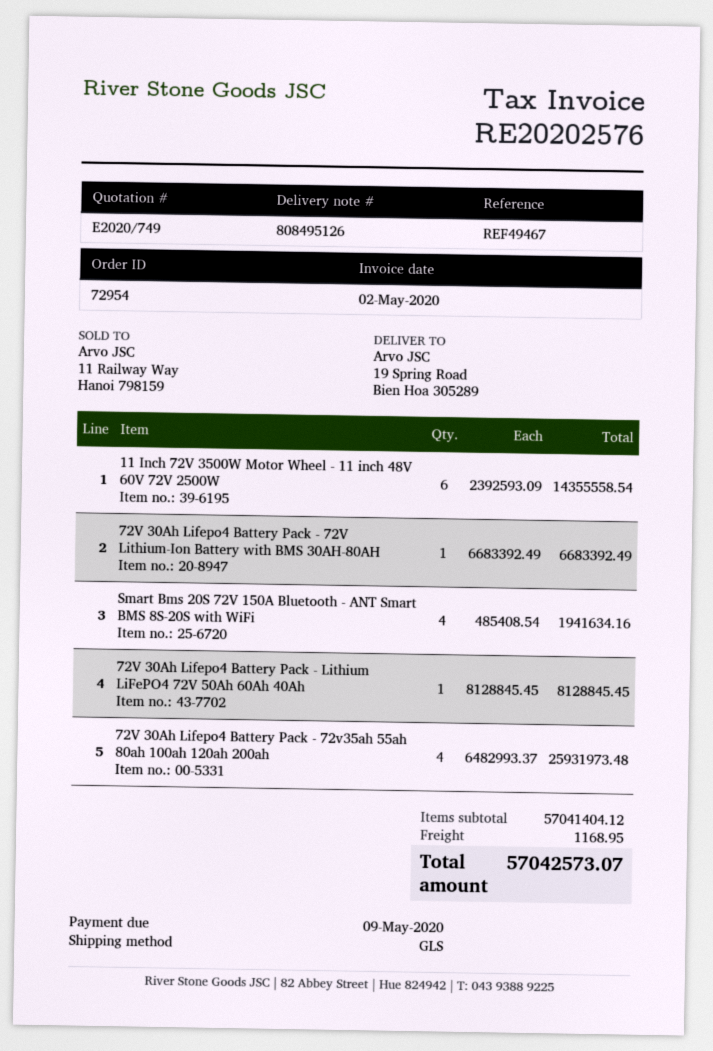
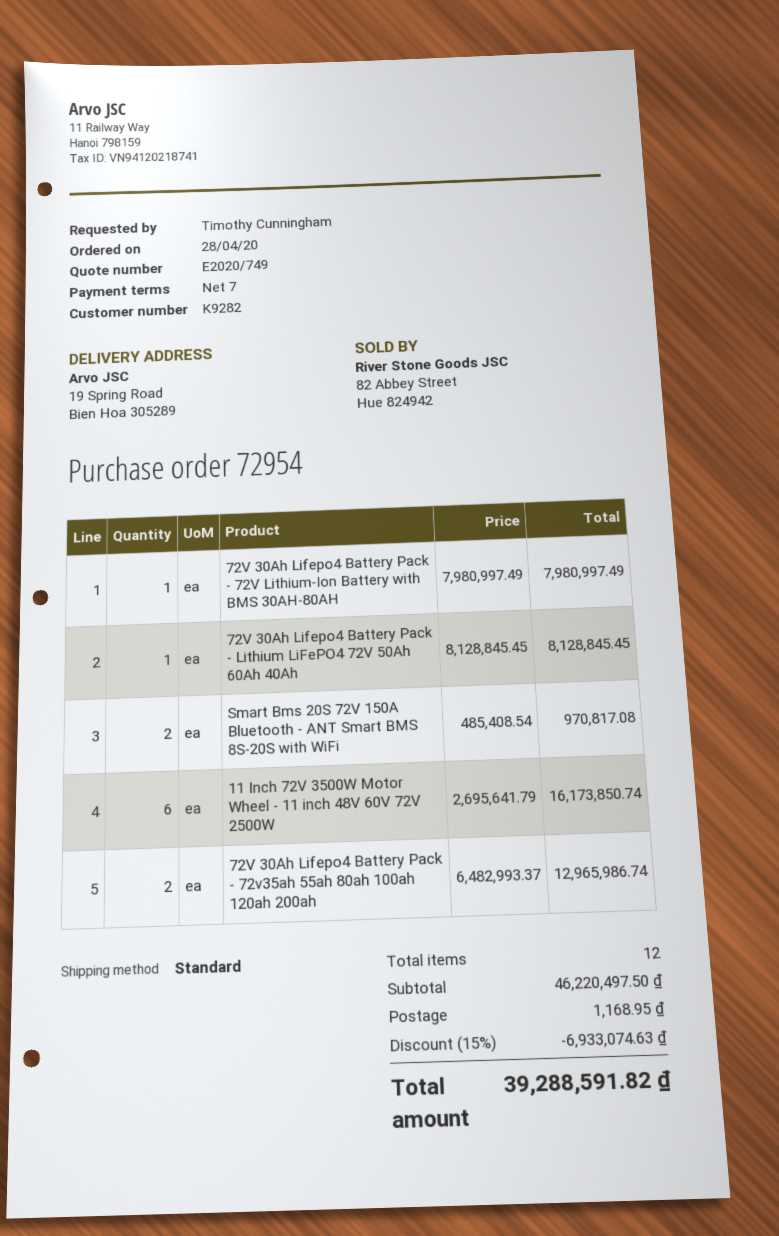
shipping method: GLS -> standard
11 Inch 72V 3500W Motor Wheel - 11 inch 48V 60V 72V 2500W: 6 x 2392593.09 = 14355558.54 -> 6 x 2695641.79 = 16173850.74
72V 30Ah Lifepo4 Battery Pack - 72V Lithium-Ion Battery with BMS 30AH-80AH: 1 x 6683392.49 = 6683392.49 -> 1 x 7980997.49 = 7980997.49
Smart Bms 20S 72V 150A Bluetooth - ANT Smart BMS 8S-20S with WiFi: 4 x 485408.54 = 1941634.16 -> 2 x 485408.54 = 970817.08
72V 30Ah Lifepo4 Battery Pack - 72v35ah 55ah 80ah 100ah 120ah 200ah: 4 x 6482993.37 = 25931973.48 -> 2 x 6482993.37 = 12965986.74
subtotal: 57041404.12 -> 46220497.50
discount: none -> 15% = 6933074.63
total: 57042573.07 -> 39288591.82

